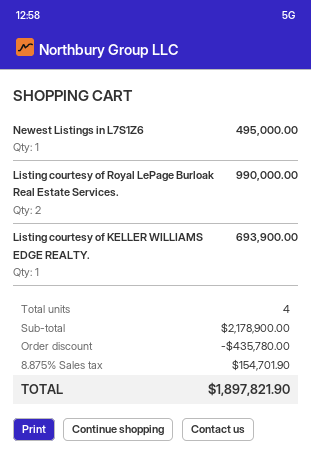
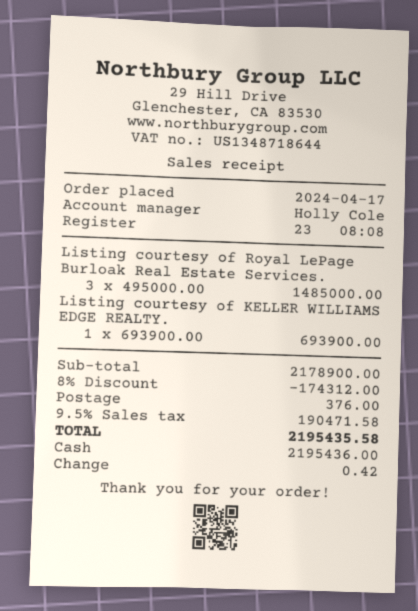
Newest Listings in L7S1Z6: 1 for 495000.00 -> none
Listing courtesy of Royal LePage Burloak Real Estate Services.: 2 for 990000.00 -> 3 for 1485000.00
discount: 435780.00 -> 174312.00
shipping: none -> 376.00
tax: 8.875% = 154701.90 -> 9.5% = 190471.58
total: 1897821.90 -> 2195435.58

